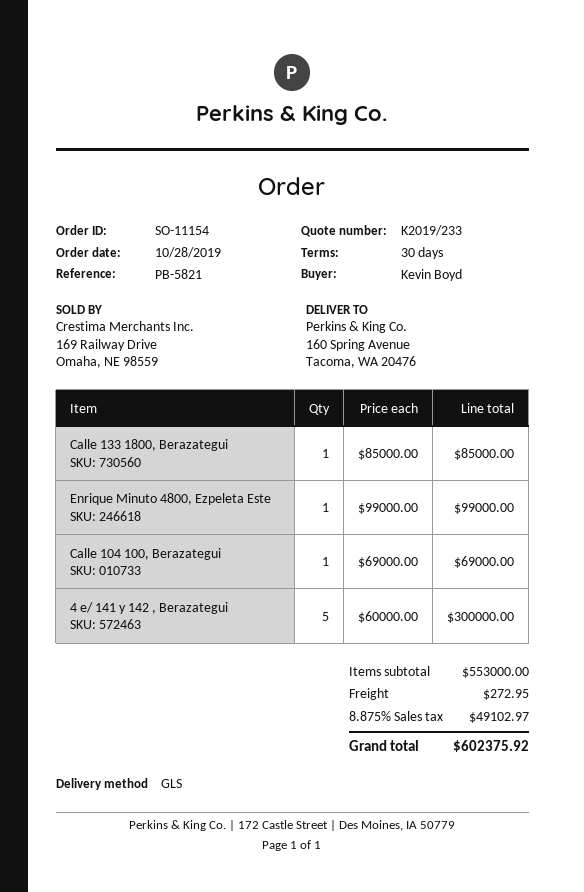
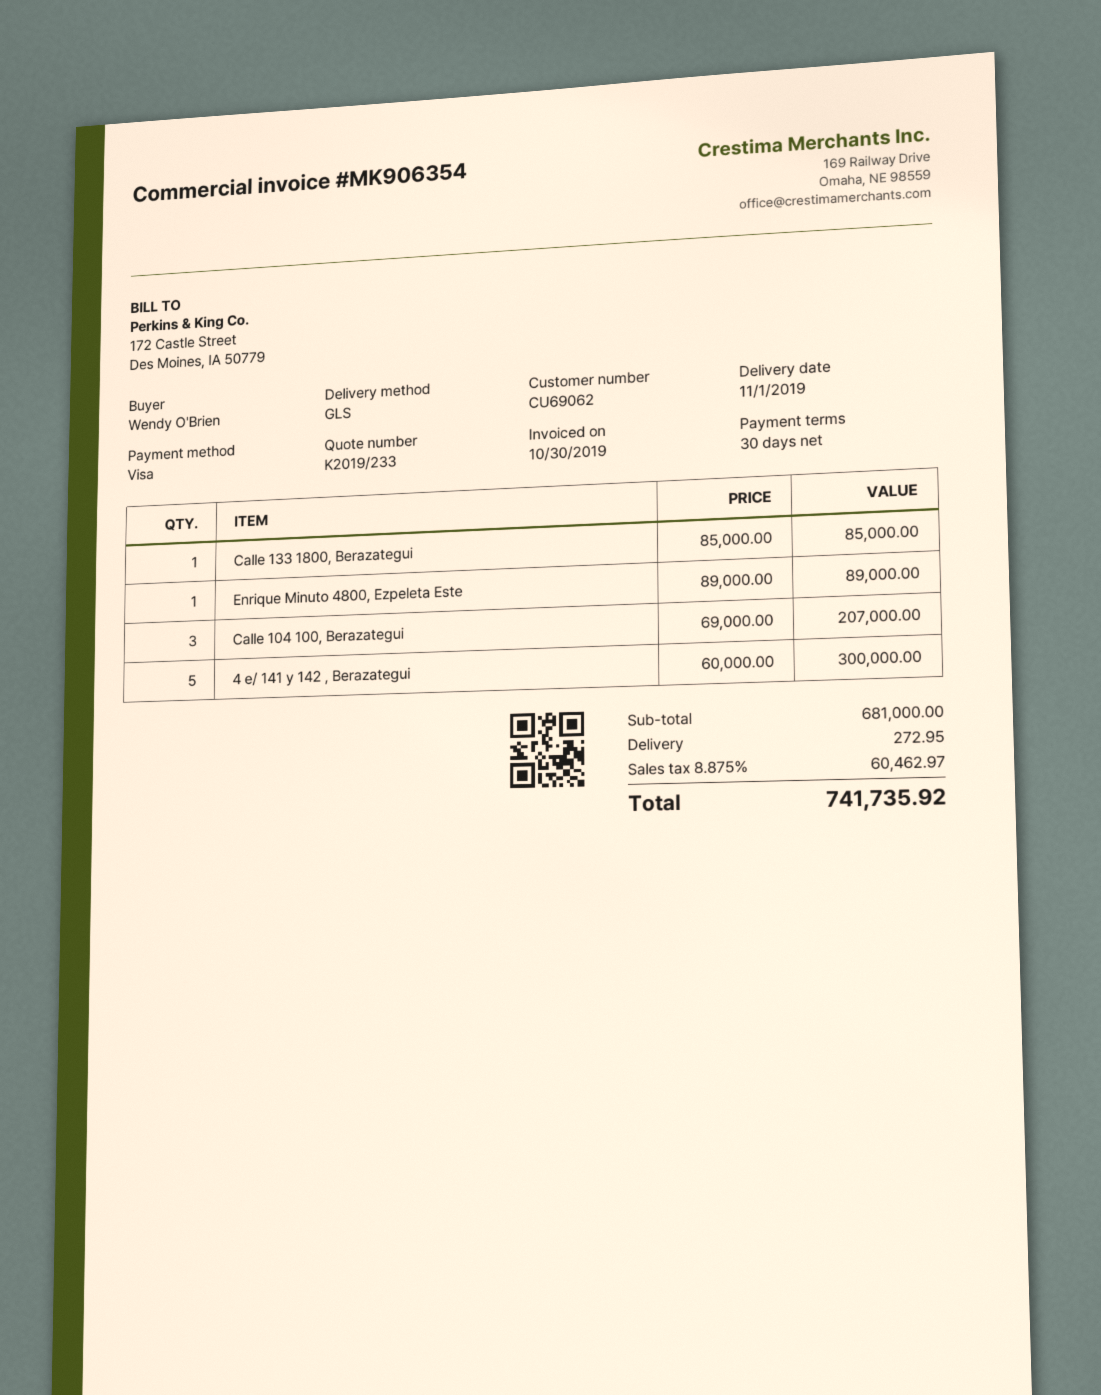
ordered by: Kevin Boyd -> Wendy O'Brien
Enrique Minuto 4800, Ezpeleta Este: 1 x 99000.00 = 99000.00 -> 1 x 89000.00 = 89000.00
Calle 104 100, Berazategui: 1 x 69000.00 = 69000.00 -> 3 x 69000.00 = 207000.00
subtotal: 553000.00 -> 681000.00
tax: 8.875% = 49102.97 -> 8.875% = 60462.97
total: 602375.92 -> 741735.92

